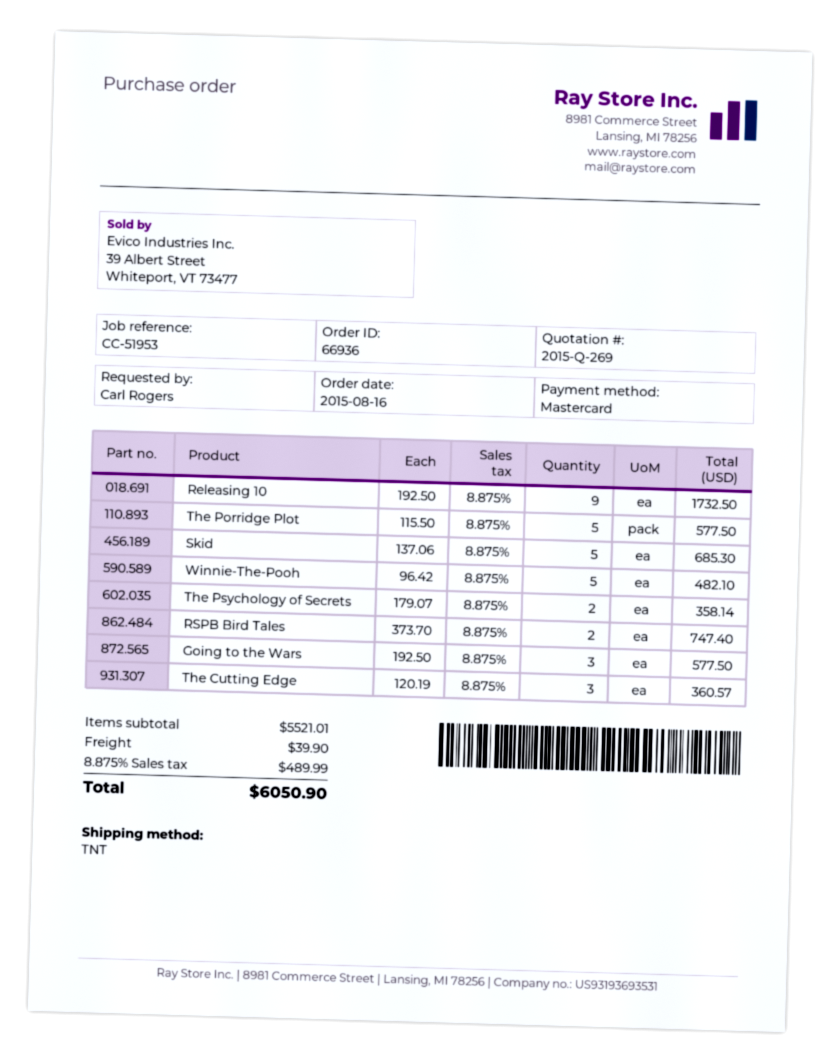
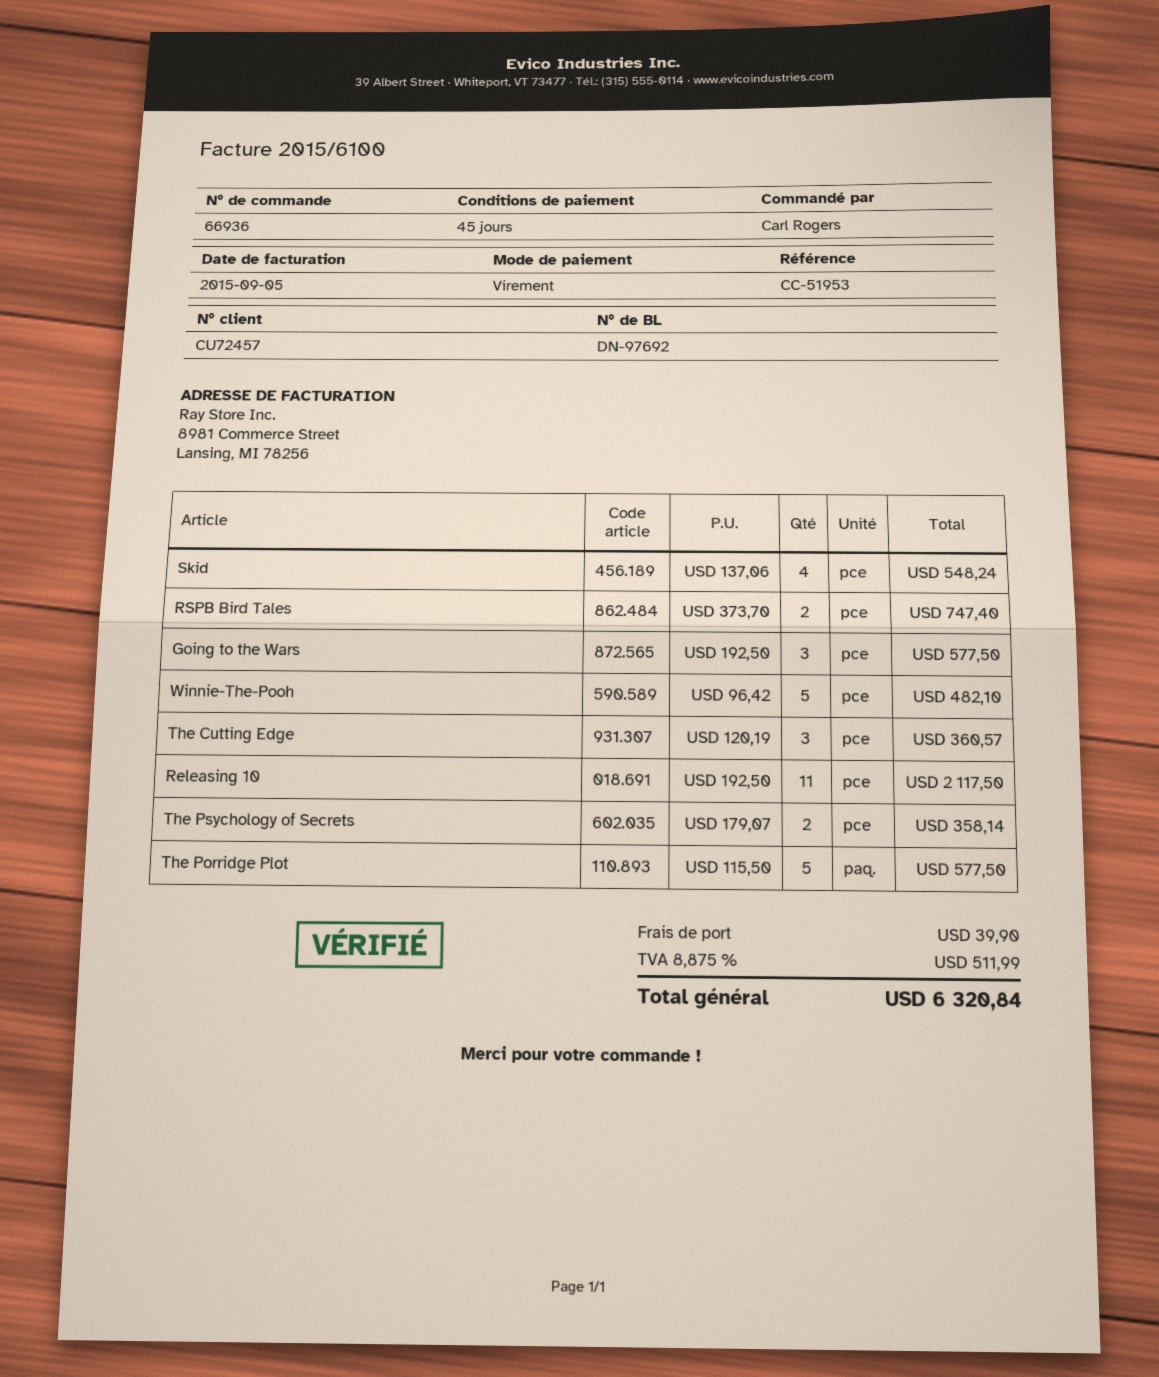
payment method: Mastercard -> bank transfer
Releasing 10: 9 x 192.50 = 1732.50 -> 11 x 192.50 = 2117.50
Skid: 5 x 137.06 = 685.30 -> 4 x 137.06 = 548.24
tax: 8.875% = 489.99 -> 8.875% = 511.99
total: 6050.90 -> 6320.84

